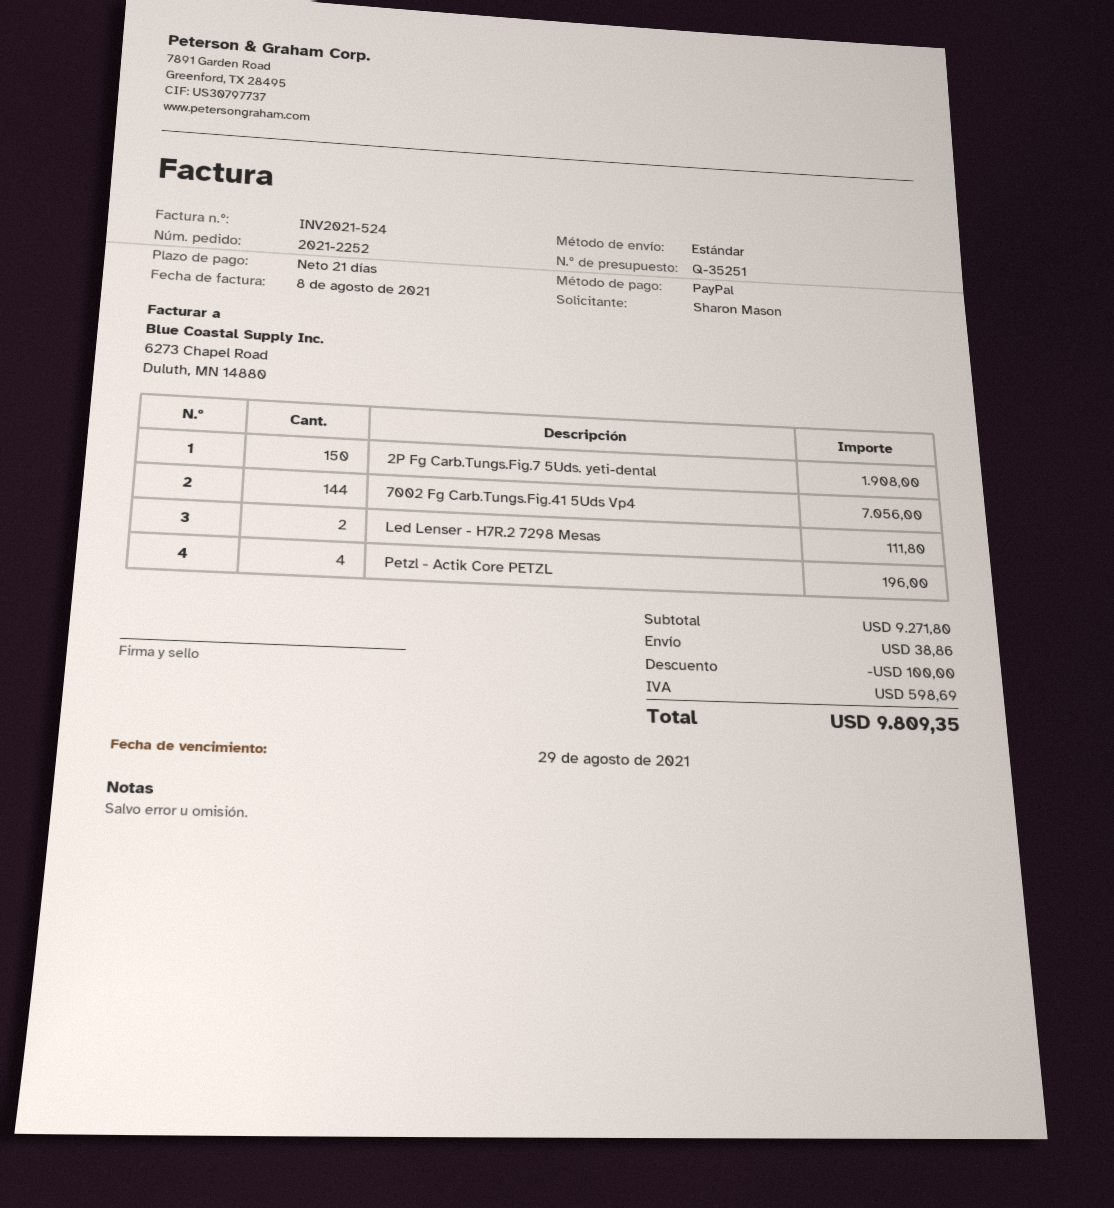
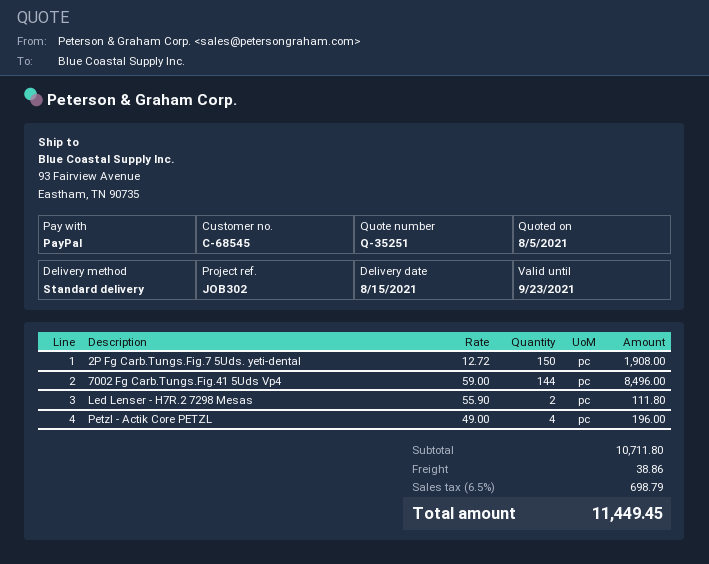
7002 Fg Carb.Tungs.Fig.41 5Uds Vp4: 144 for 7056.00 -> 144 for 8496.00
subtotal: 9271.80 -> 10711.80
discount: 100.00 -> none
tax: 598.69 -> 698.79
total: 9809.35 -> 11449.45

